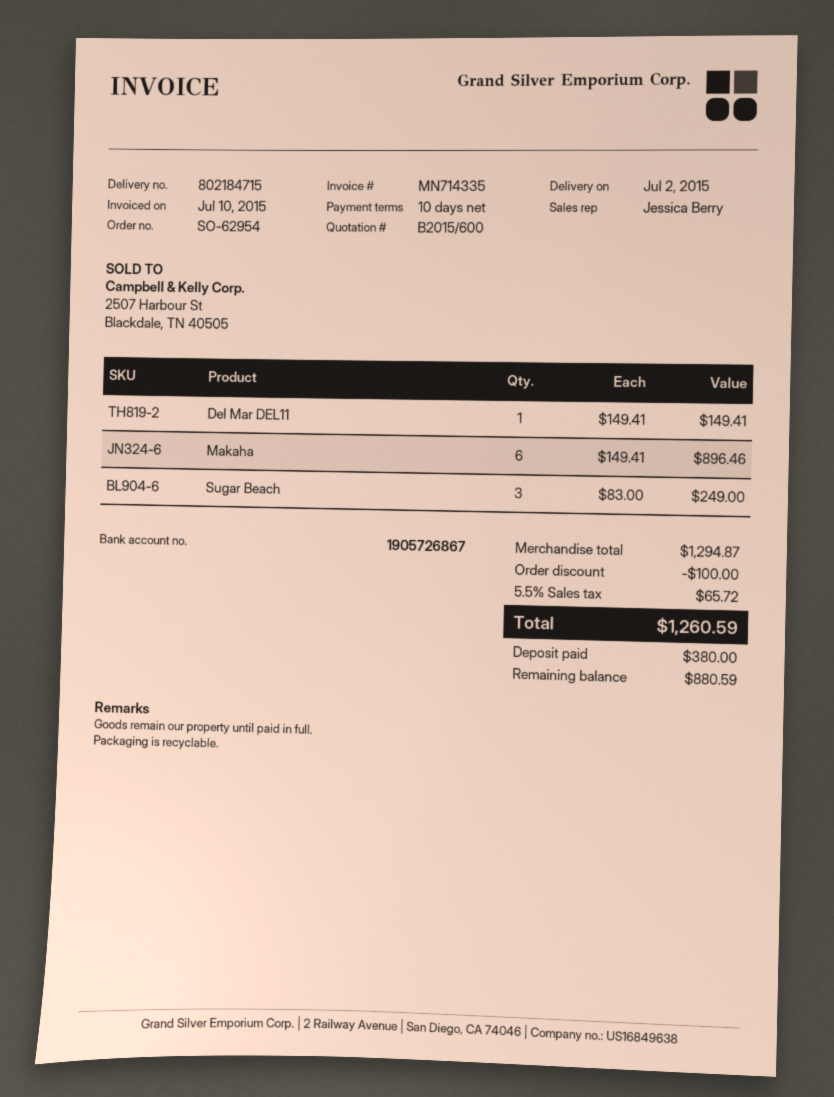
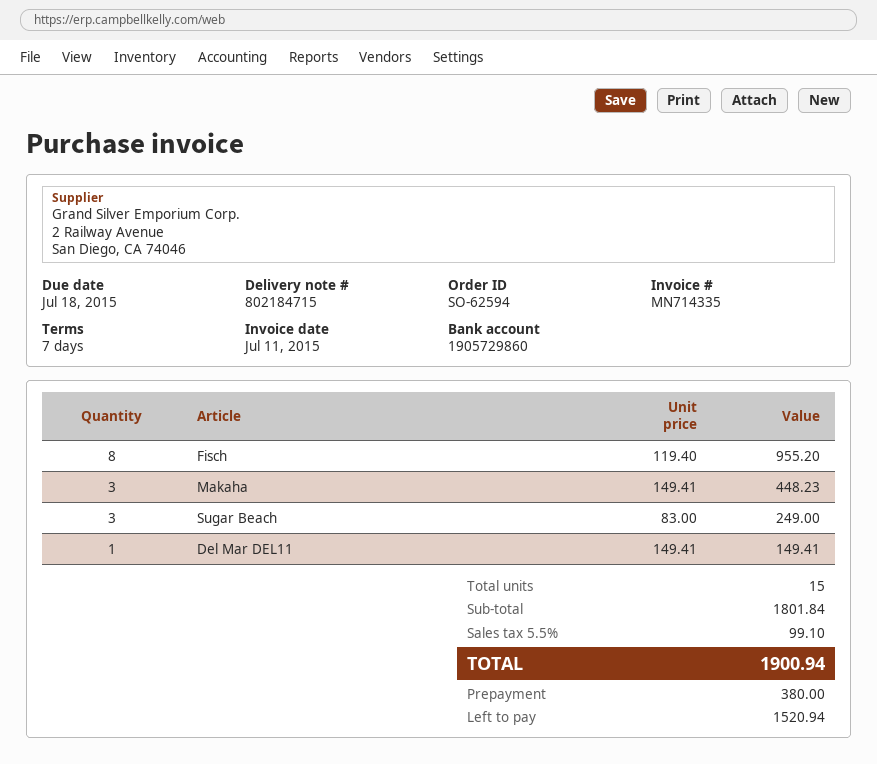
order number: SO-62954 -> SO-62594
invoice date: 2015-07-10 -> 2015-07-11
payment terms: 10 days -> 7 days
bank account: 1905726867 -> 1905729860
Makaha: 6 x 149.41 = 896.46 -> 3 x 149.41 = 448.23
Fisch: none -> 8 x 119.40 = 955.20
subtotal: 1294.87 -> 1801.84
discount: 100.00 -> none
tax: 5.5% = 65.72 -> 5.5% = 99.10
total: 1260.59 -> 1900.94
balance: 880.59 -> 1520.94

